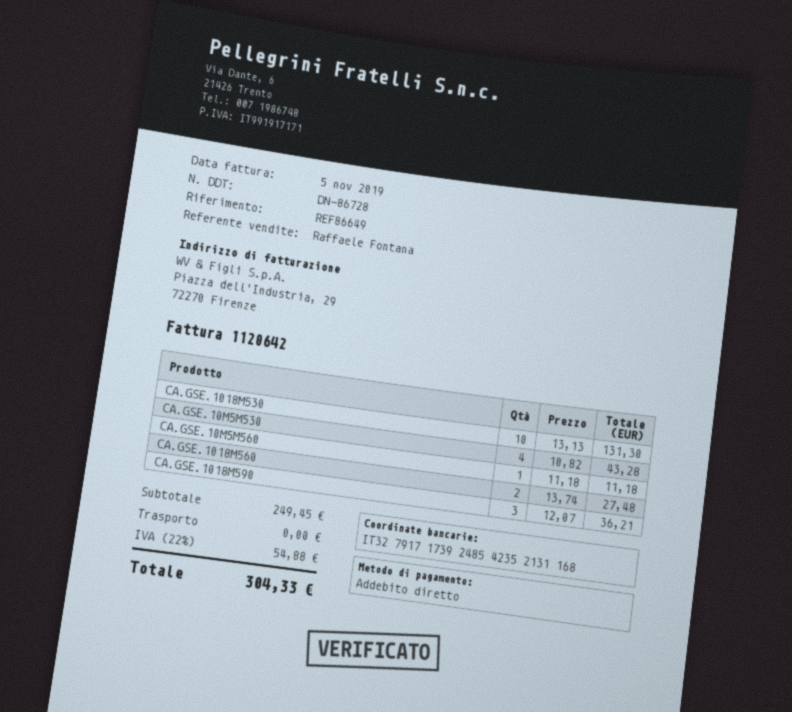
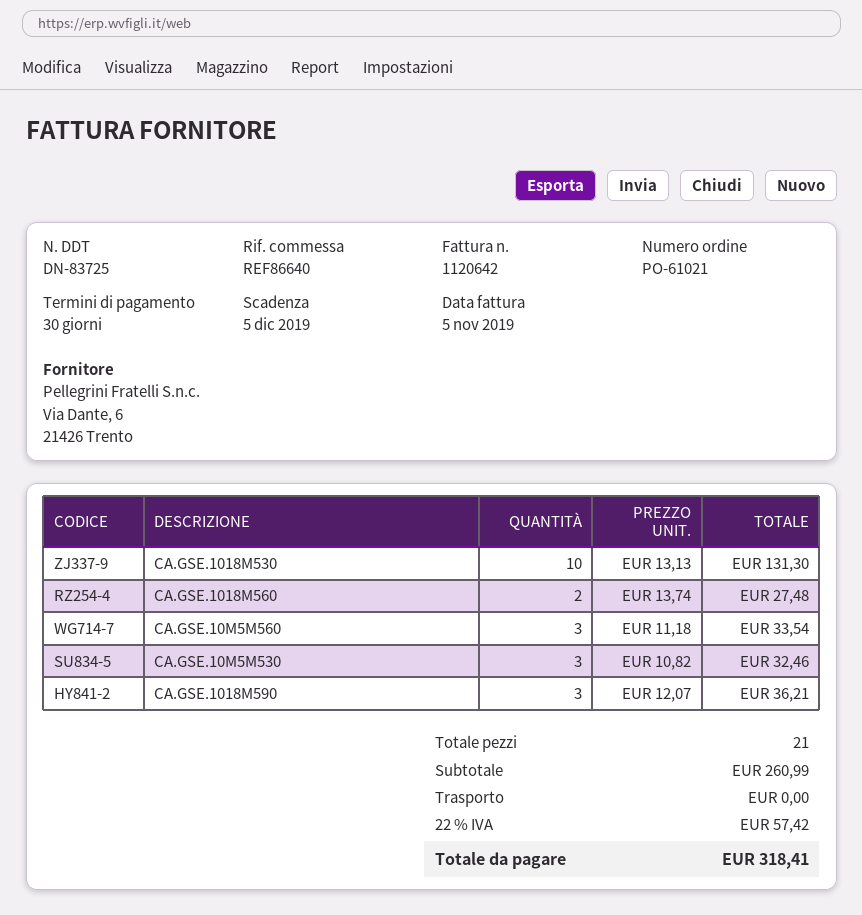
delivery note number: DN-86728 -> DN-83725
reference: REF86649 -> REF86640
CA.GSE.10M5M530: 4 x 10.82 = 43.28 -> 3 x 10.82 = 32.46
CA.GSE.10M5M560: 1 x 11.18 = 11.18 -> 3 x 11.18 = 33.54
subtotal: 249.45 -> 260.99
tax: 22% = 54.88 -> 22% = 57.42
total: 304.33 -> 318.41

